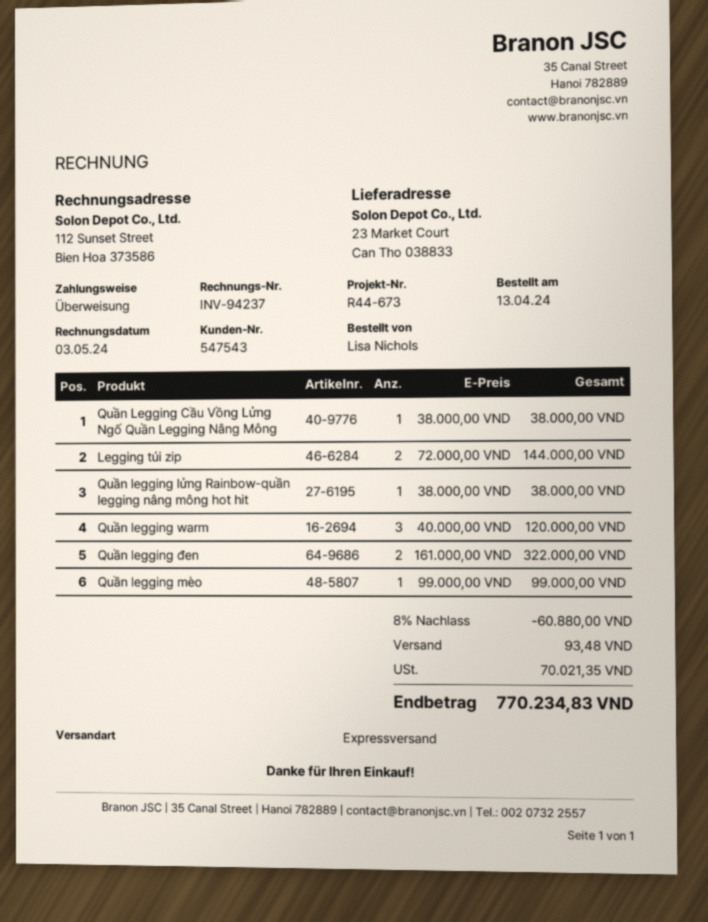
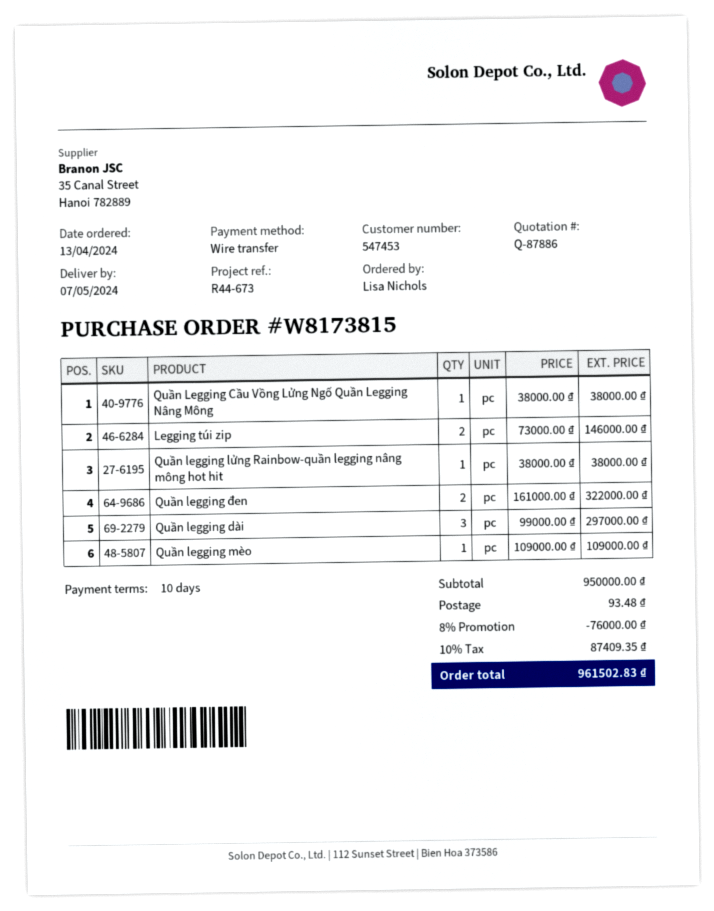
customer number: 547543 -> 547453
Legging túi zip: 2 x 72000.00 = 144000.00 -> 2 x 73000.00 = 146000.00
Quần legging warm: 3 x 40000.00 = 120000.00 -> none
Quần legging mèo: 1 x 99000.00 = 99000.00 -> 1 x 109000.00 = 109000.00
Quần legging dài: none -> 3 x 99000.00 = 297000.00
discount: 8% = 60880.00 -> 8% = 76000.00
tax: 70021.35 -> 87409.35
total: 770234.83 -> 961502.83

